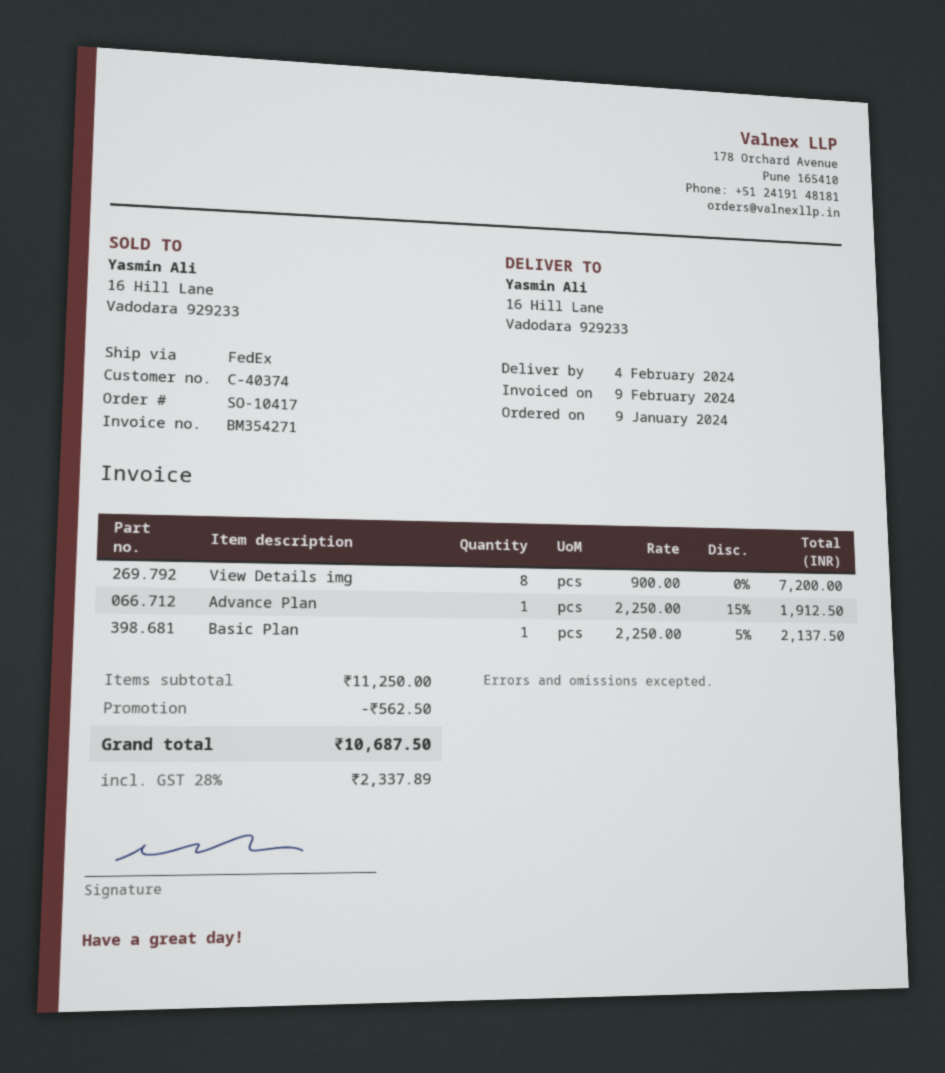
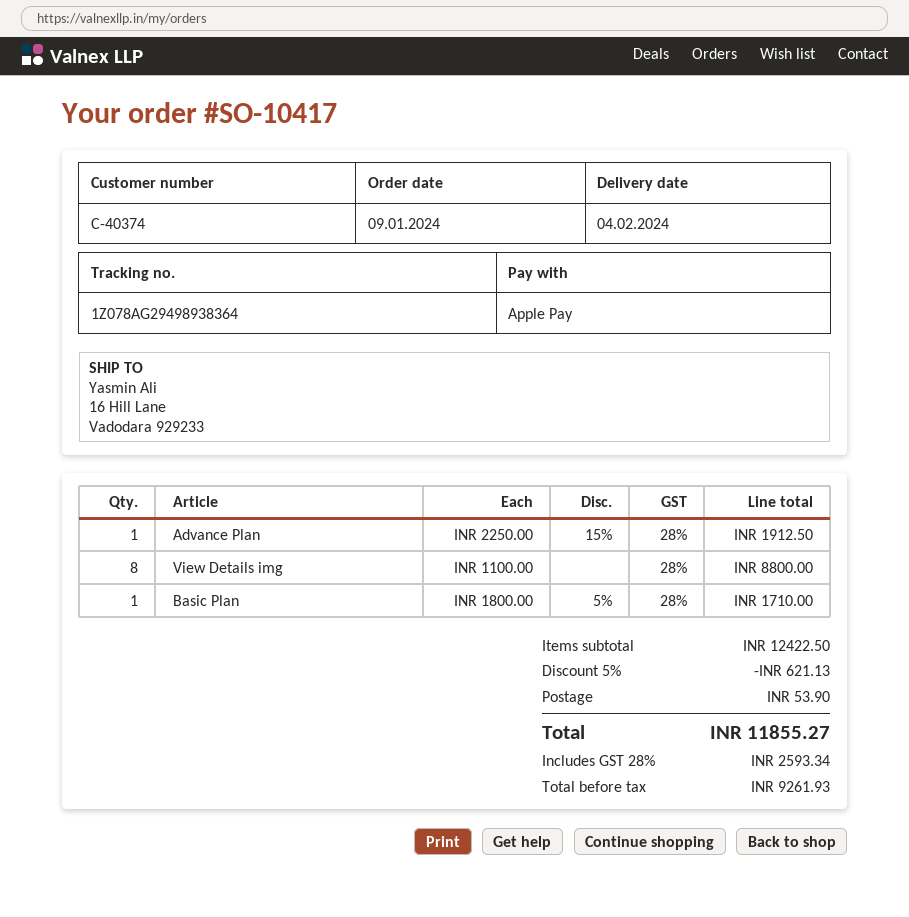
View Details img: 8 x 900.00 = 7200.00 -> 8 x 1100.00 = 8800.00
Basic Plan: 1 x 2250.00 - 5% = 2137.50 -> 1 x 1800.00 - 5% = 1710.00
subtotal: 11250.00 -> 12422.50
discount: 562.50 -> 621.13
shipping: none -> 53.90
tax: 28% = 2337.89 -> 28% = 2593.34
total: 10687.50 -> 11855.27

